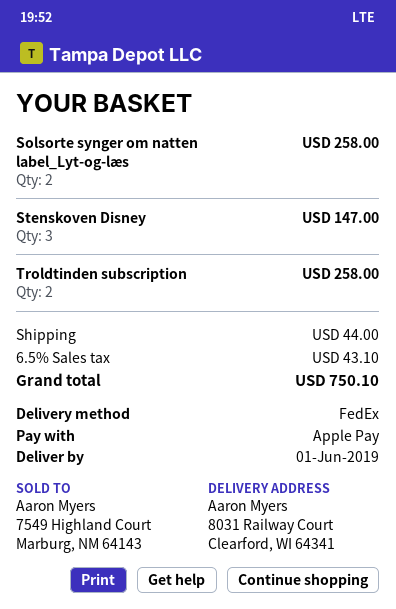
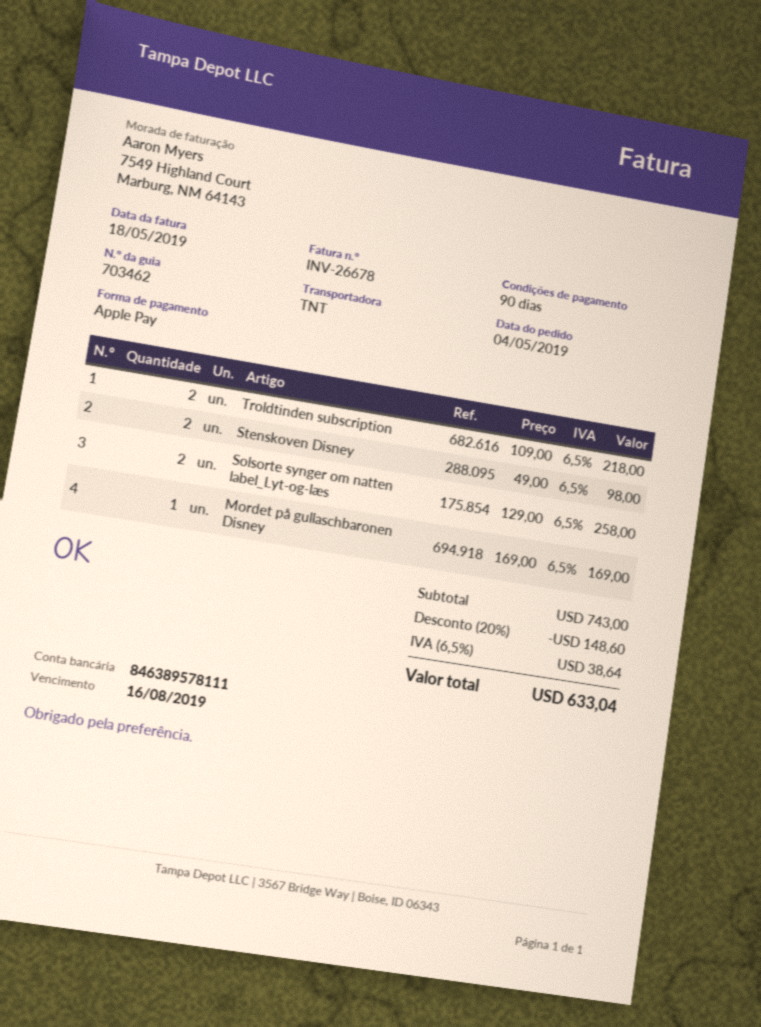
shipping method: FedEx -> TNT
Stenskoven Disney: 3 for 147.00 -> 2 for 98.00
Troldtinden subscription: 2 for 258.00 -> 2 for 218.00
Mordet på gullaschbaronen Disney: none -> 1 for 169.00
discount: none -> 20% = 148.60
shipping: 44.00 -> none
tax: 6.5% = 43.10 -> 6.5% = 38.64
total: 750.10 -> 633.04

